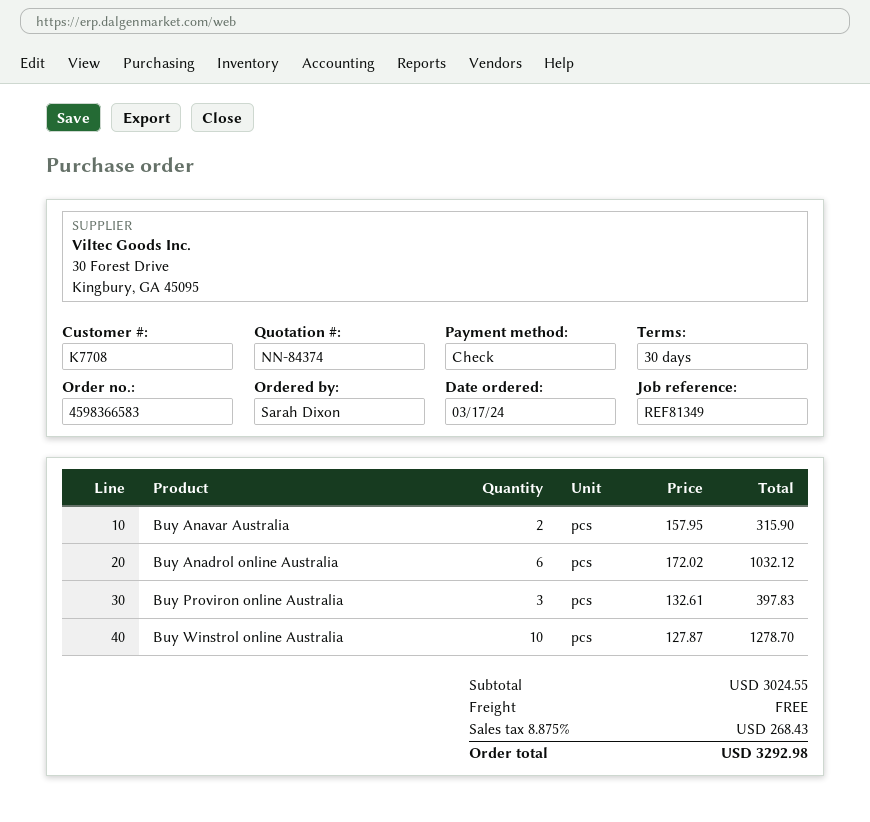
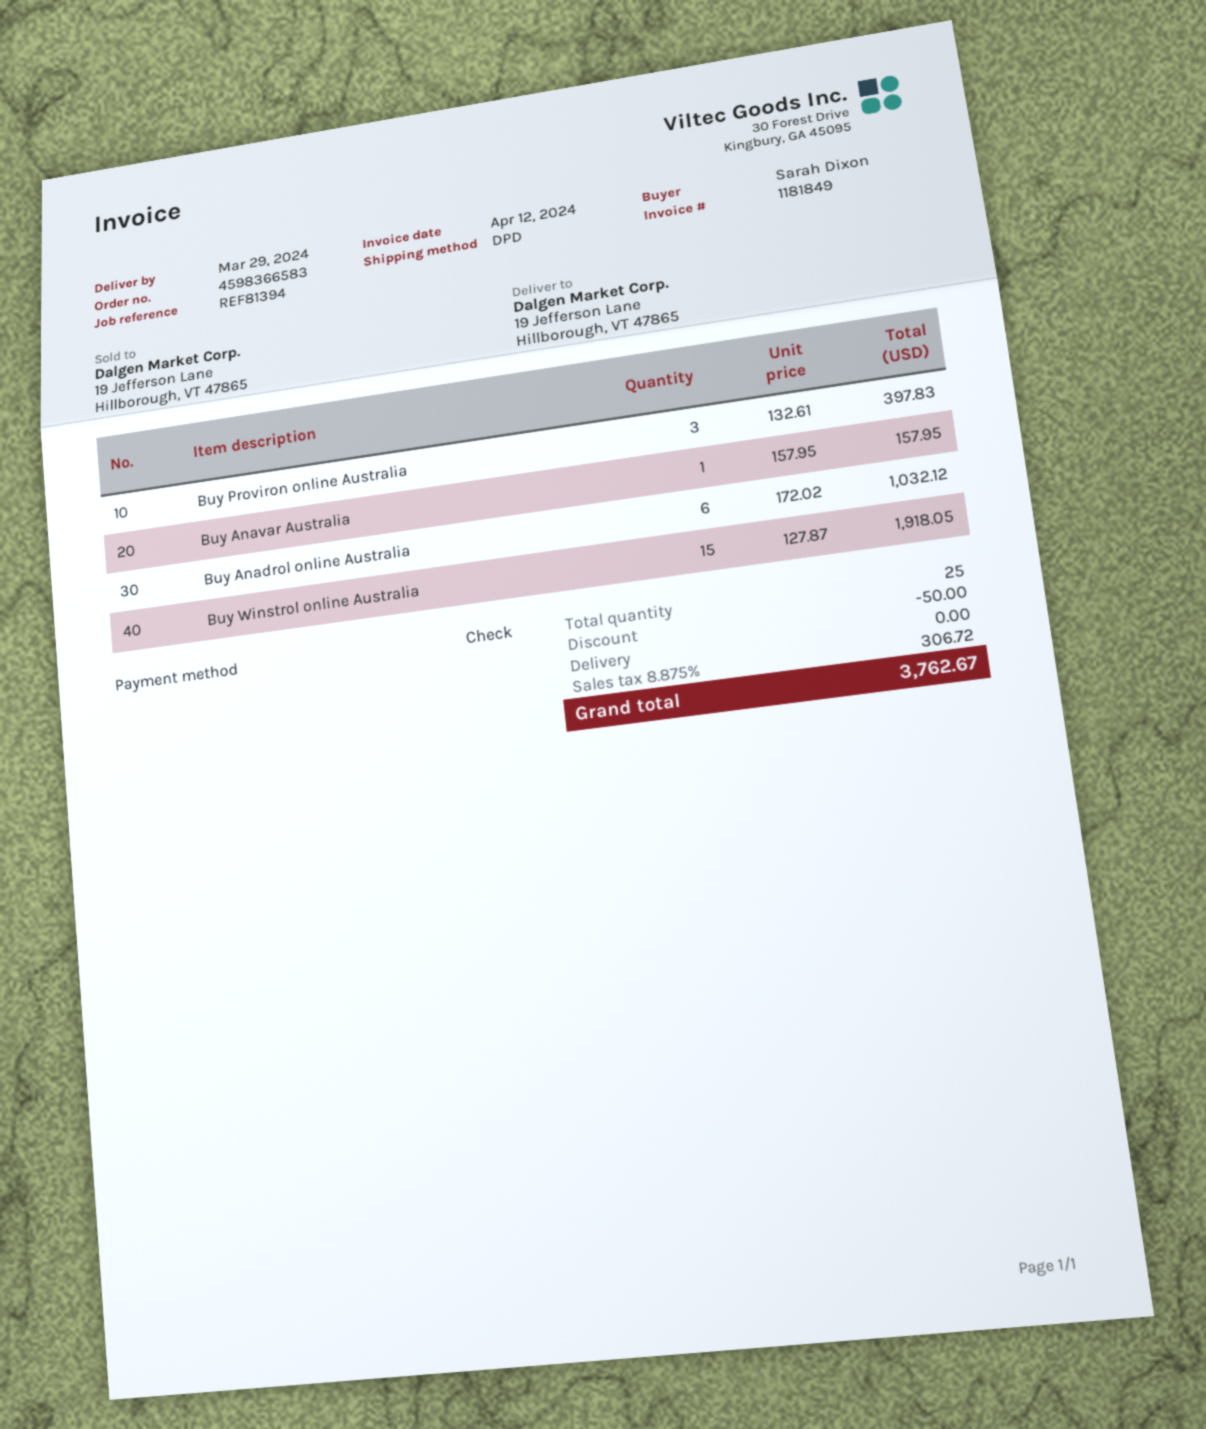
reference: REF81349 -> REF81394
Buy Anavar Australia: 2 x 157.95 = 315.90 -> 1 x 157.95 = 157.95
Buy Winstrol online Australia: 10 x 127.87 = 1278.70 -> 15 x 127.87 = 1918.05
discount: none -> 50.00
tax: 8.875% = 268.43 -> 8.875% = 306.72
total: 3292.98 -> 3762.67

